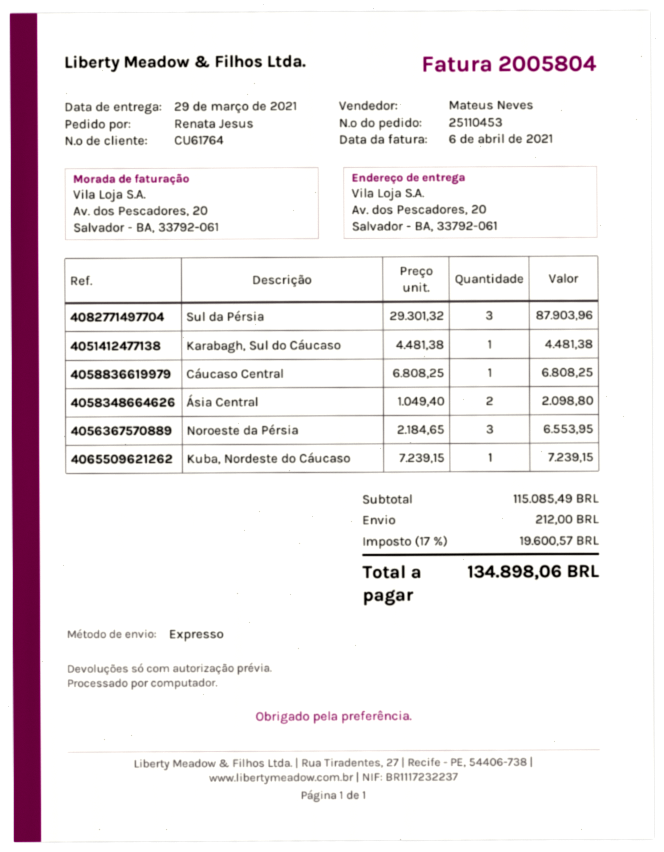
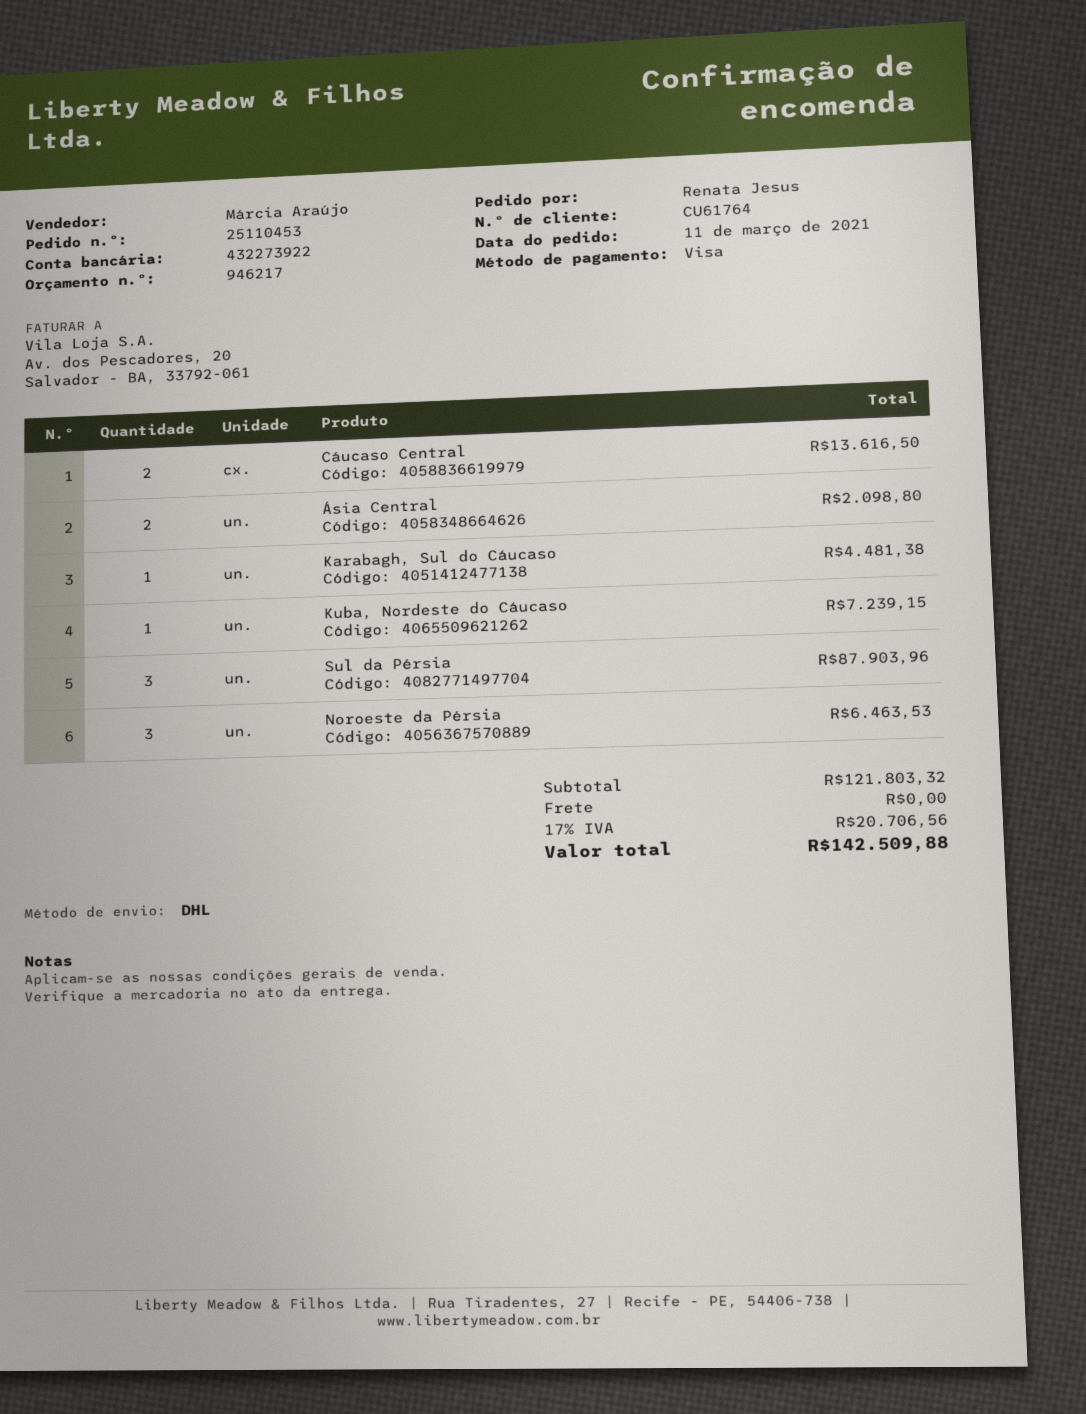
sales rep: Mateus Neves -> Márcia Araújo
shipping method: express -> DHL
Cáucaso Central: 1 for 6808.25 -> 2 for 13616.50
Noroeste da Pérsia: 3 for 6553.95 -> 3 for 6463.53
subtotal: 115085.49 -> 121803.32
shipping: 212.00 -> 0.00
tax: 17% = 19600.57 -> 17% = 20706.56
total: 134898.06 -> 142509.88

